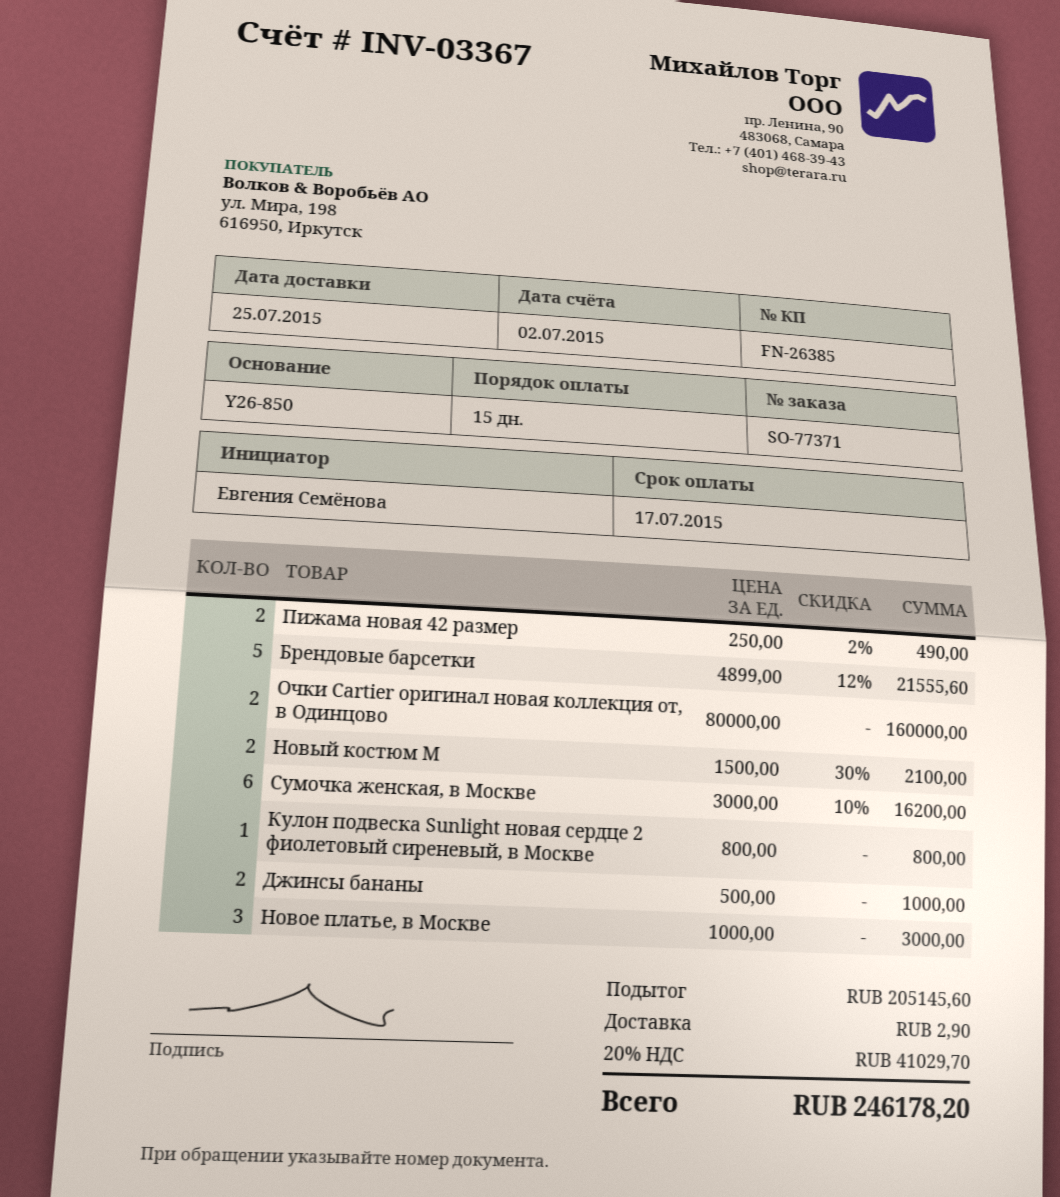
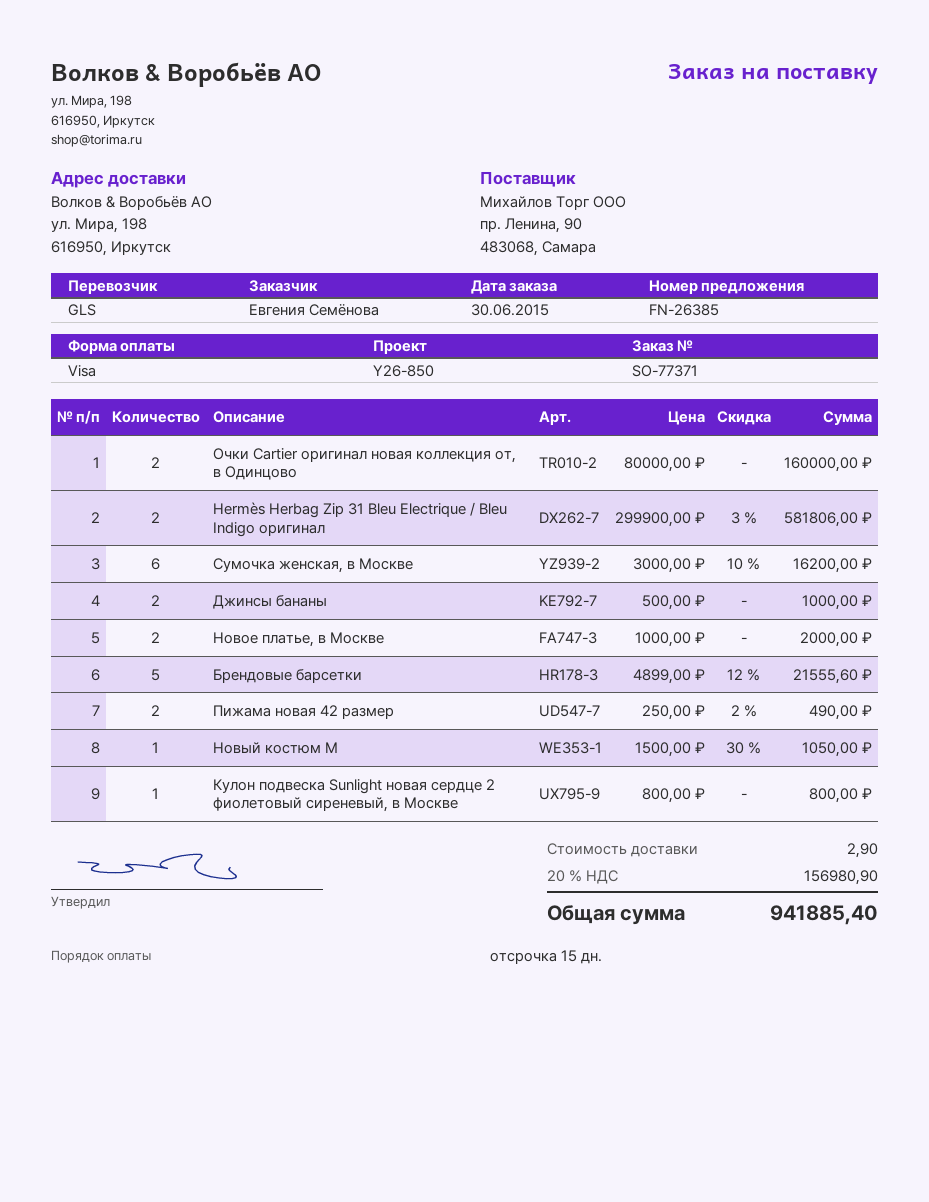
Новый костюм M: 2 x 1500.00 - 30% = 2100.00 -> 1 x 1500.00 - 30% = 1050.00
Новое платье, в Москве: 3 x 1000.00 = 3000.00 -> 2 x 1000.00 = 2000.00
Hermès Herbag Zip 31 Bleu Electrique / Bleu Indigo оригинал: none -> 2 x 299900.00 - 3% = 581806.00
tax: 20% = 41029.70 -> 20% = 156980.90
total: 246178.20 -> 941885.40

